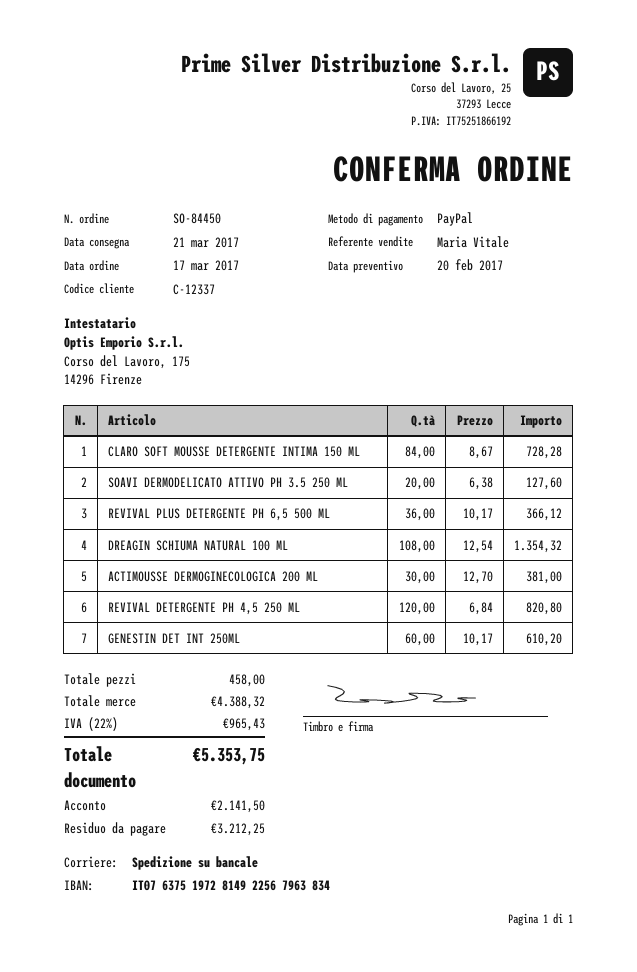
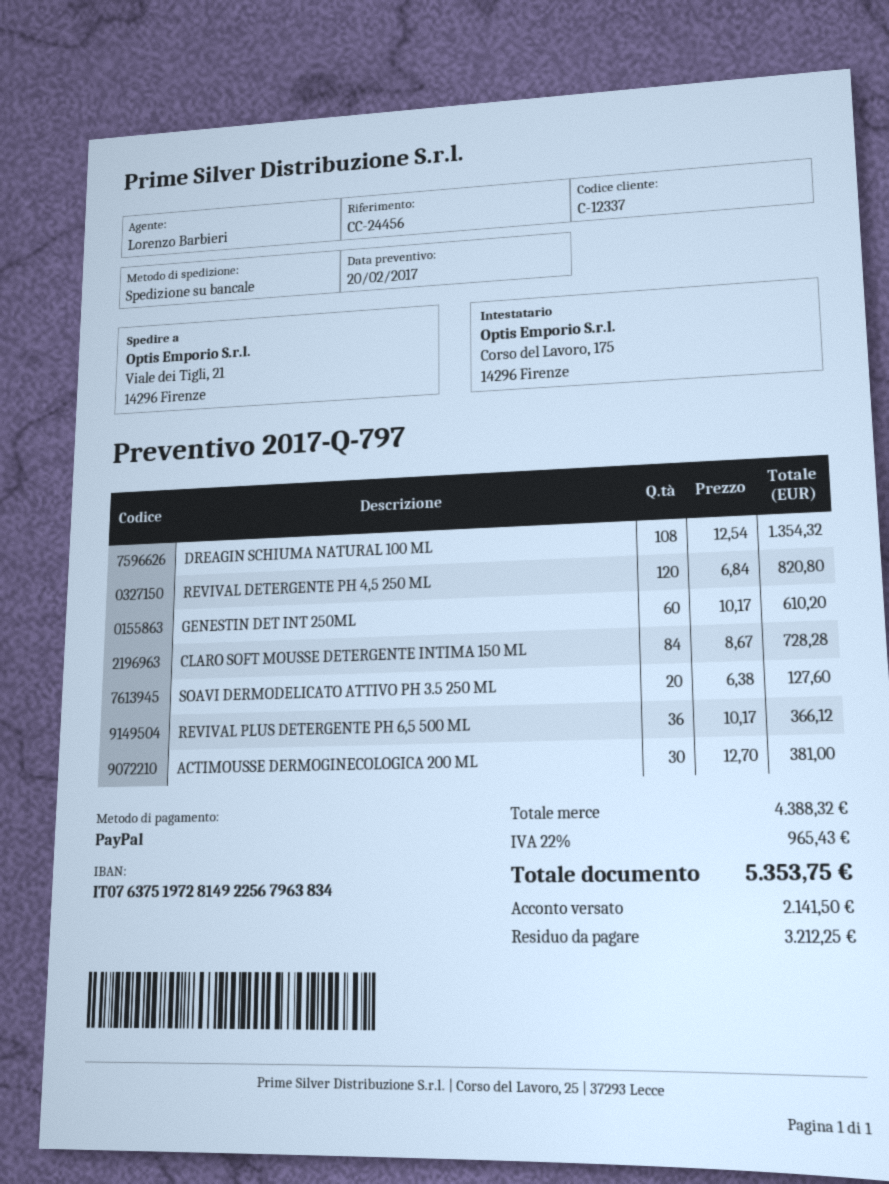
sales rep: Maria Vitale -> Lorenzo Barbieri

